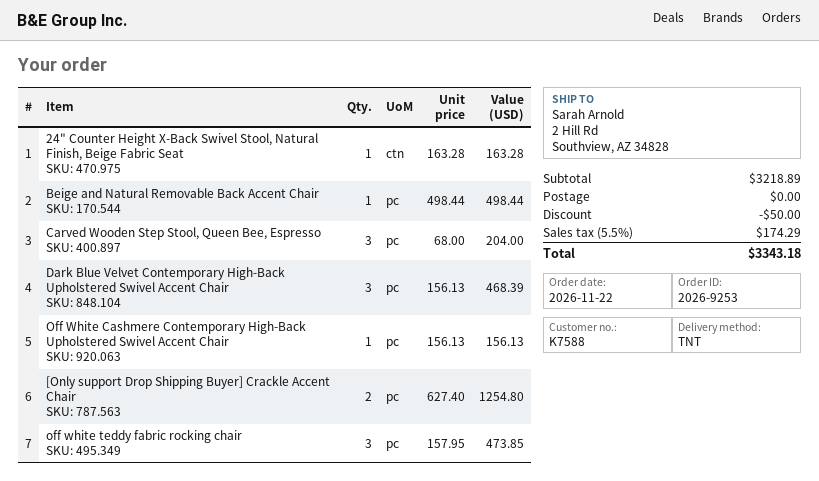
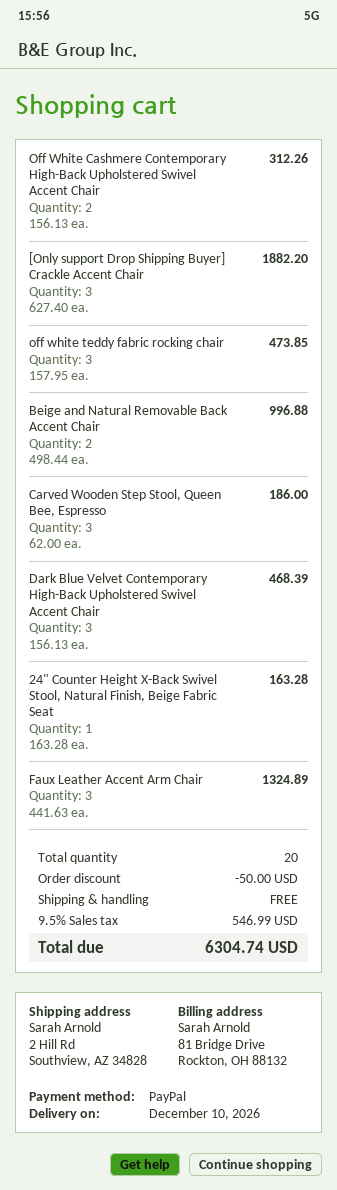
Beige and Natural Removable Back Accent Chair: 1 x 498.44 = 498.44 -> 2 x 498.44 = 996.88
Carved Wooden Step Stool, Queen Bee, Espresso: 3 x 68.00 = 204.00 -> 3 x 62.00 = 186.00
Off White Cashmere Contemporary High-Back Upholstered Swivel Accent Chair: 1 x 156.13 = 156.13 -> 2 x 156.13 = 312.26
[Only support Drop Shipping Buyer] Crackle Accent Chair: 2 x 627.40 = 1254.80 -> 3 x 627.40 = 1882.20
Faux Leather Accent Arm Chair: none -> 3 x 441.63 = 1324.89
tax: 5.5% = 174.29 -> 9.5% = 546.99
total: 3343.18 -> 6304.74

